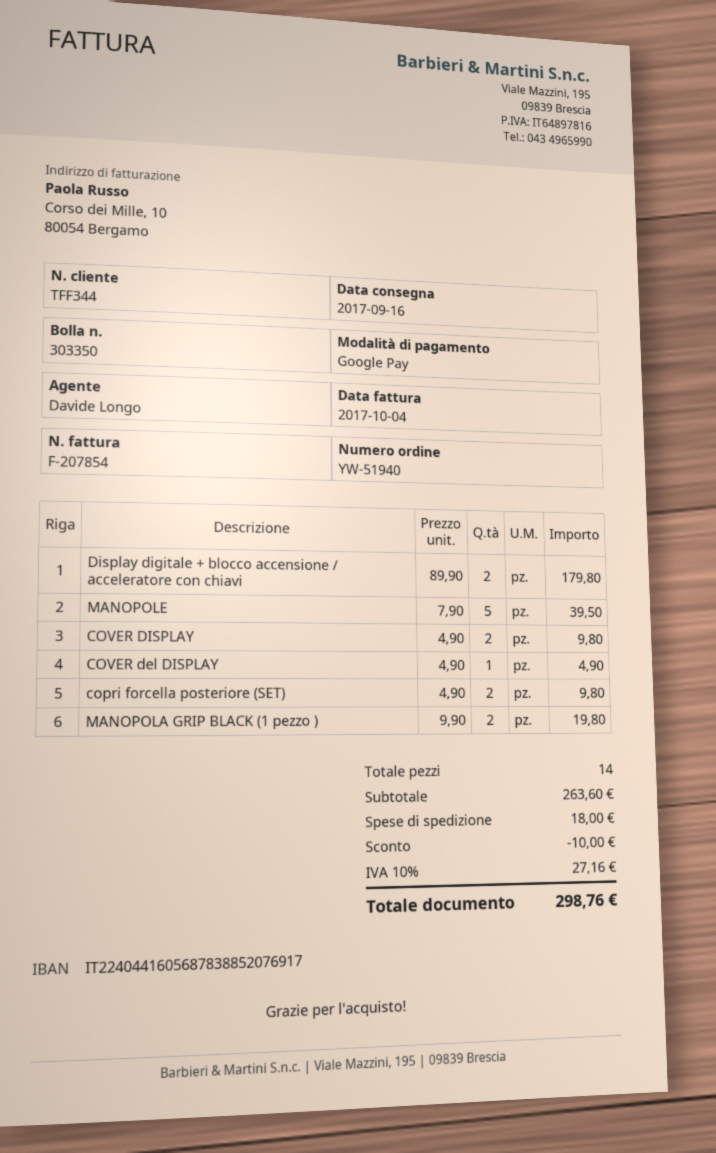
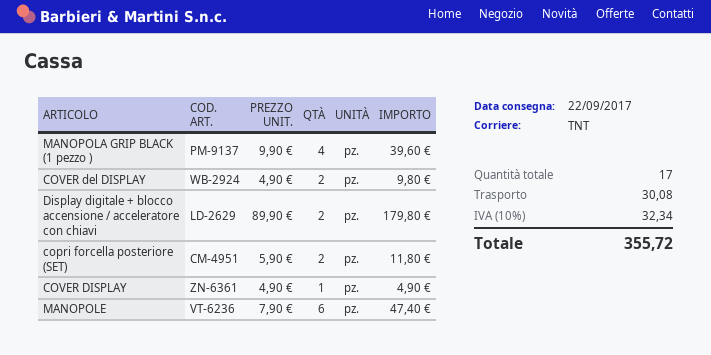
delivery date: 2017-09-16 -> 2017-09-22
MANOPOLE: 5 x 7.90 = 39.50 -> 6 x 7.90 = 47.40
COVER DISPLAY: 2 x 4.90 = 9.80 -> 1 x 4.90 = 4.90
COVER del DISPLAY: 1 x 4.90 = 4.90 -> 2 x 4.90 = 9.80
copri forcella posteriore (SET): 2 x 4.90 = 9.80 -> 2 x 5.90 = 11.80
MANOPOLA GRIP BLACK (1 pezzo ): 2 x 9.90 = 19.80 -> 4 x 9.90 = 39.60
total quantity: 14 -> 17
discount: 10.00 -> none
shipping: 18.00 -> 30.08
tax: 10% = 27.16 -> 10% = 32.34
total: 298.76 -> 355.72

